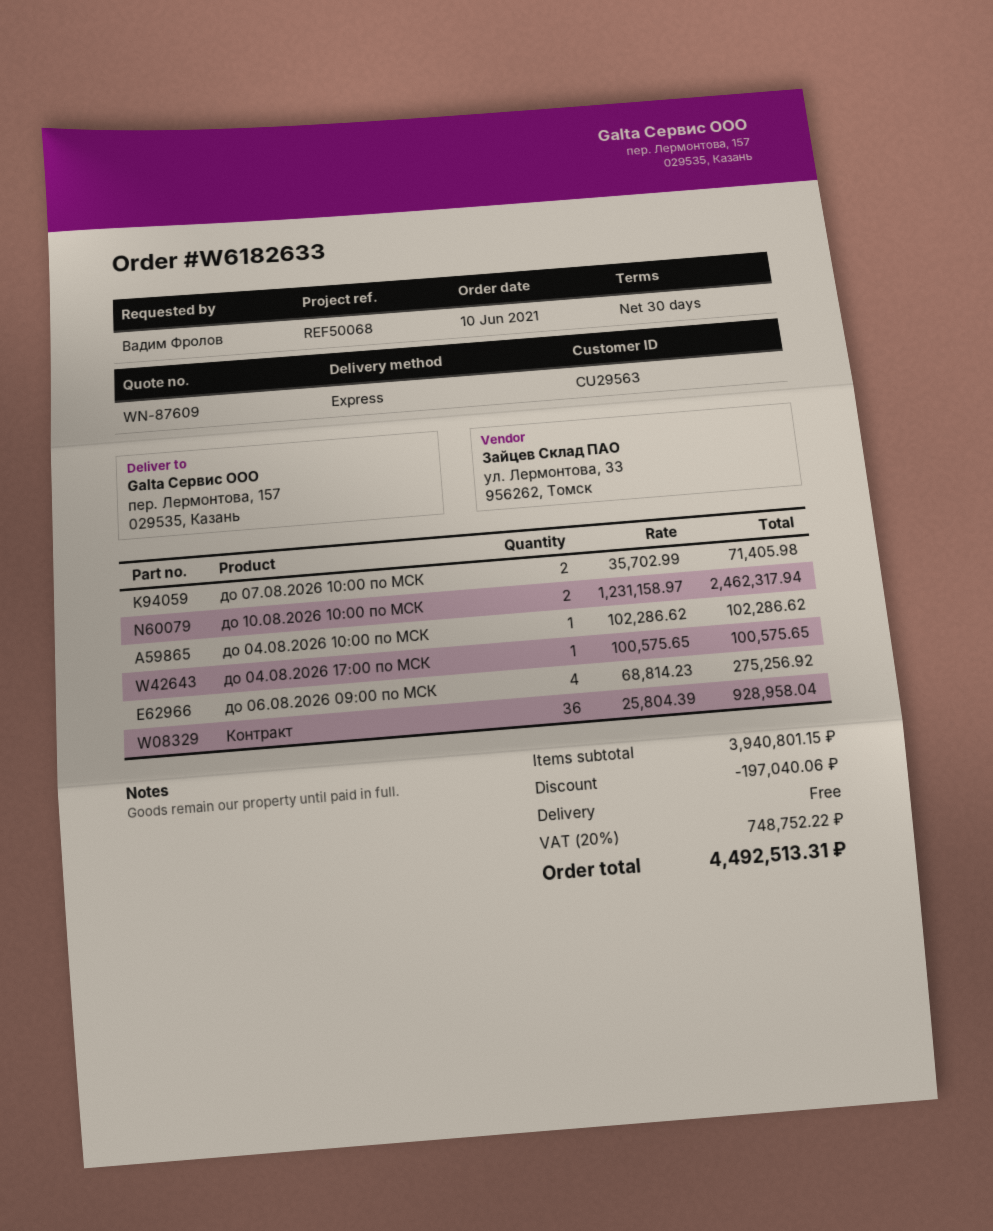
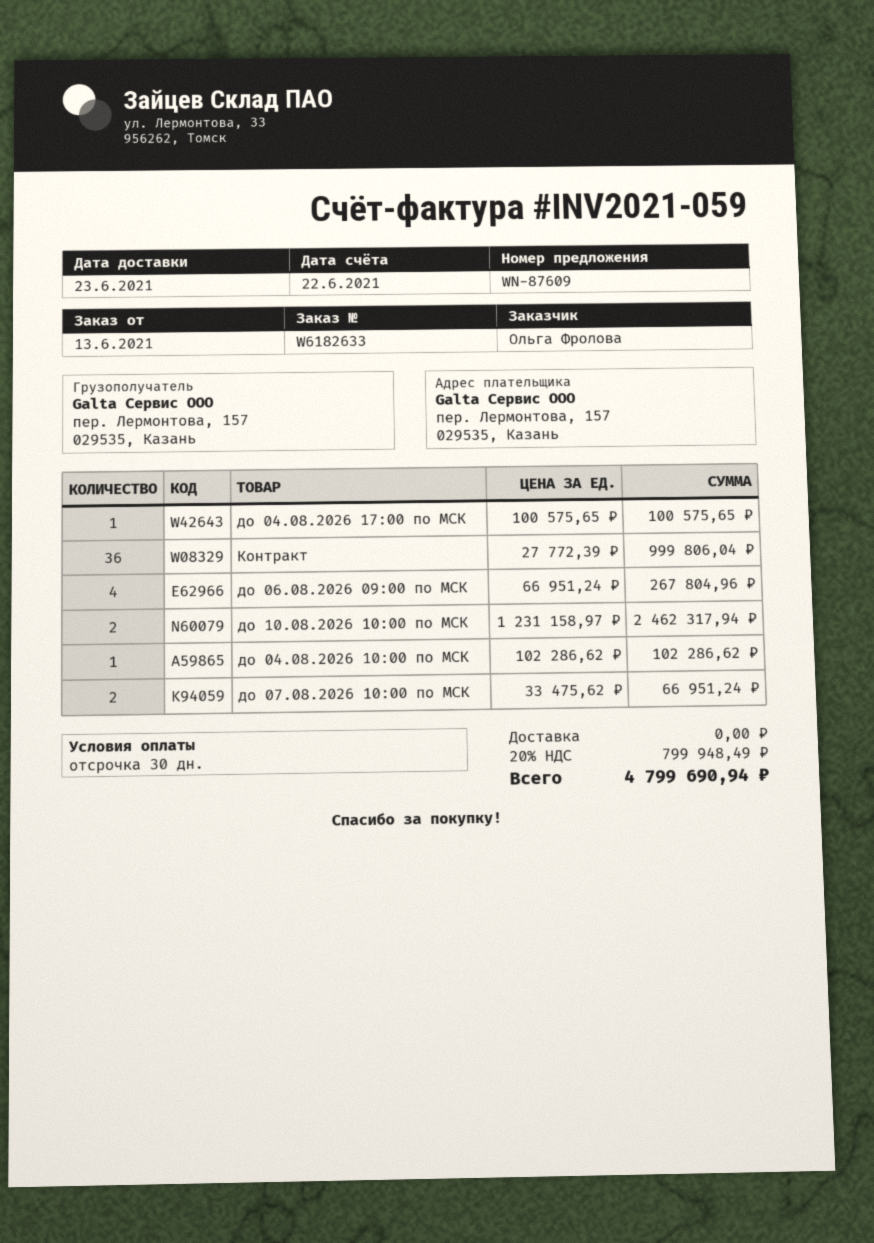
order date: 2021-06-10 -> 2021-06-13
ordered by: Вадим Фролов -> Ольга Фролова
до 07.08.2026 10:00 по МСК: 2 x 35702.99 = 71405.98 -> 2 x 33475.62 = 66951.24
до 06.08.2026 09:00 по МСК: 4 x 68814.23 = 275256.92 -> 4 x 66951.24 = 267804.96
Контракт: 36 x 25804.39 = 928958.04 -> 36 x 27772.39 = 999806.04
discount: 197040.06 -> none
tax: 20% = 748752.22 -> 20% = 799948.49
total: 4492513.31 -> 4799690.94

